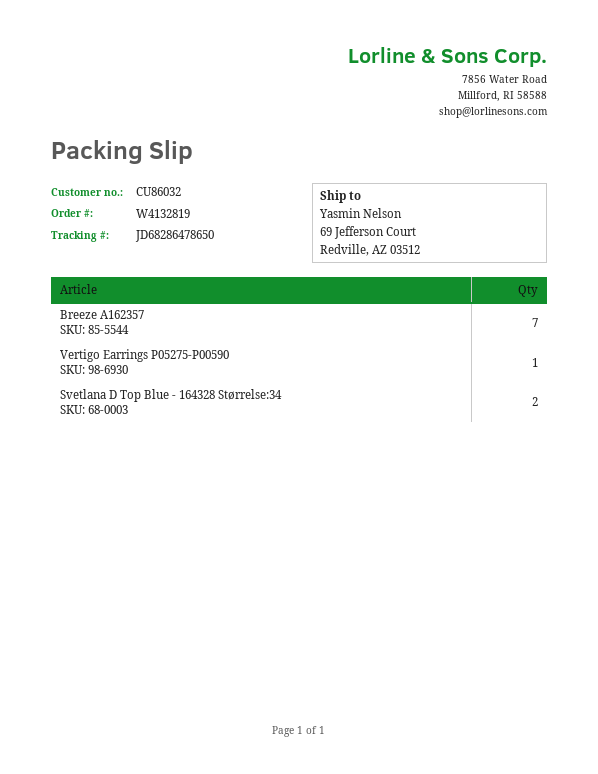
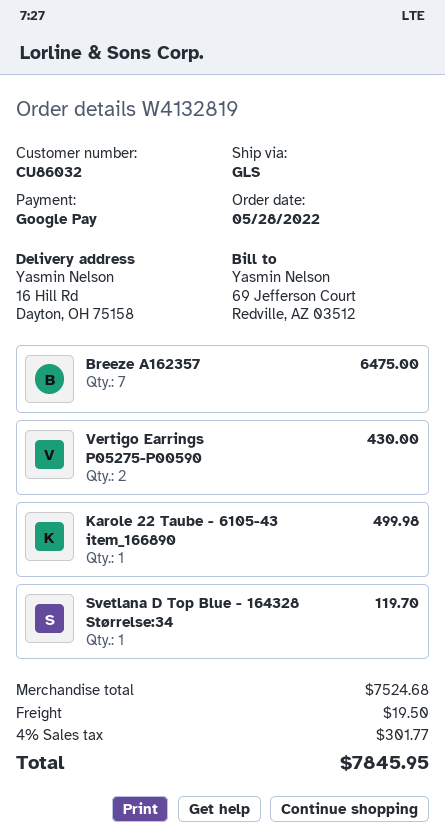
ship to: 69 Jefferson Court, Redville, AZ 03512 -> 16 Hill Rd, Dayton, OH 75158
Vertigo Earrings P05275-P00590: 1 -> 2
Svetlana D Top Blue - 164328 Størrelse:34: 2 -> 1
Karole 22 Taube - 6105-43 item_166890: none -> 1

